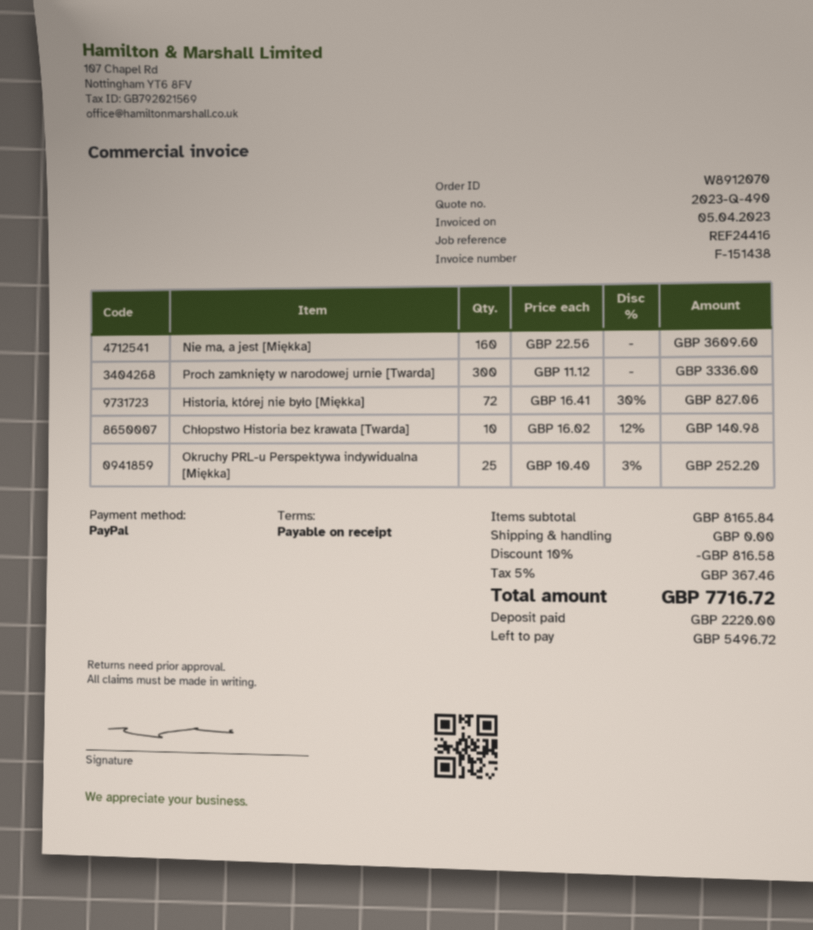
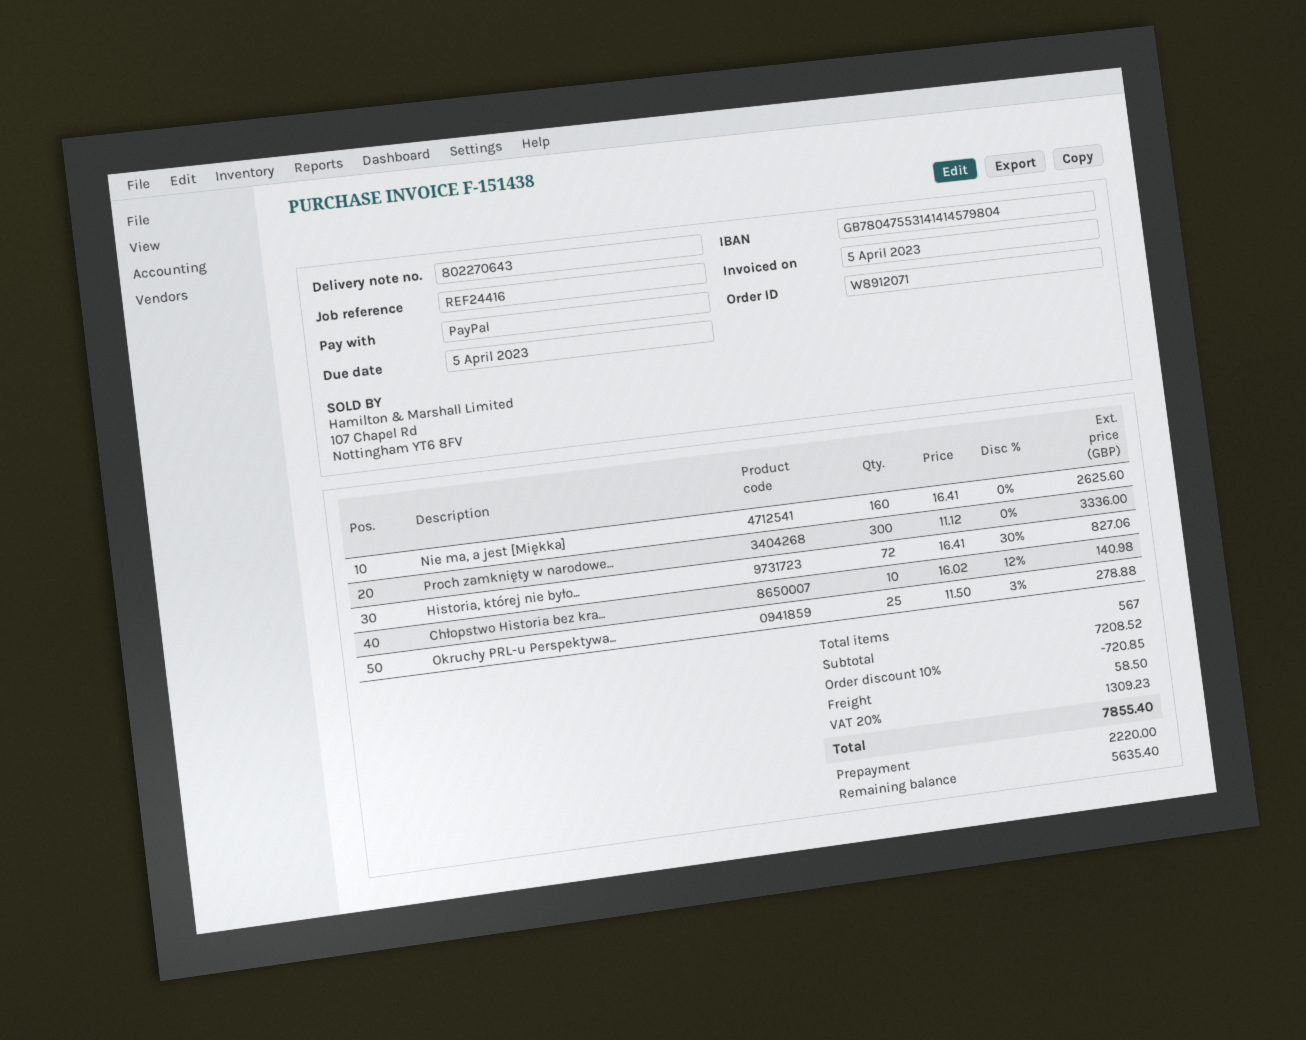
order number: W8912070 -> W8912071
Nie ma, a jest [Miękka]: 160 x 22.56 = 3609.60 -> 160 x 16.41 = 2625.60
Okruchy PRL-u Perspektywa indywidualna [Miękka]: 25 x 10.40 - 3% = 252.20 -> 25 x 11.50 - 3% = 278.88
subtotal: 8165.84 -> 7208.52
discount: 10% = 816.58 -> 10% = 720.85
shipping: 0.00 -> 58.50
tax: 5% = 367.46 -> 20% = 1309.23
total: 7716.72 -> 7855.40
balance: 5496.72 -> 5635.40

